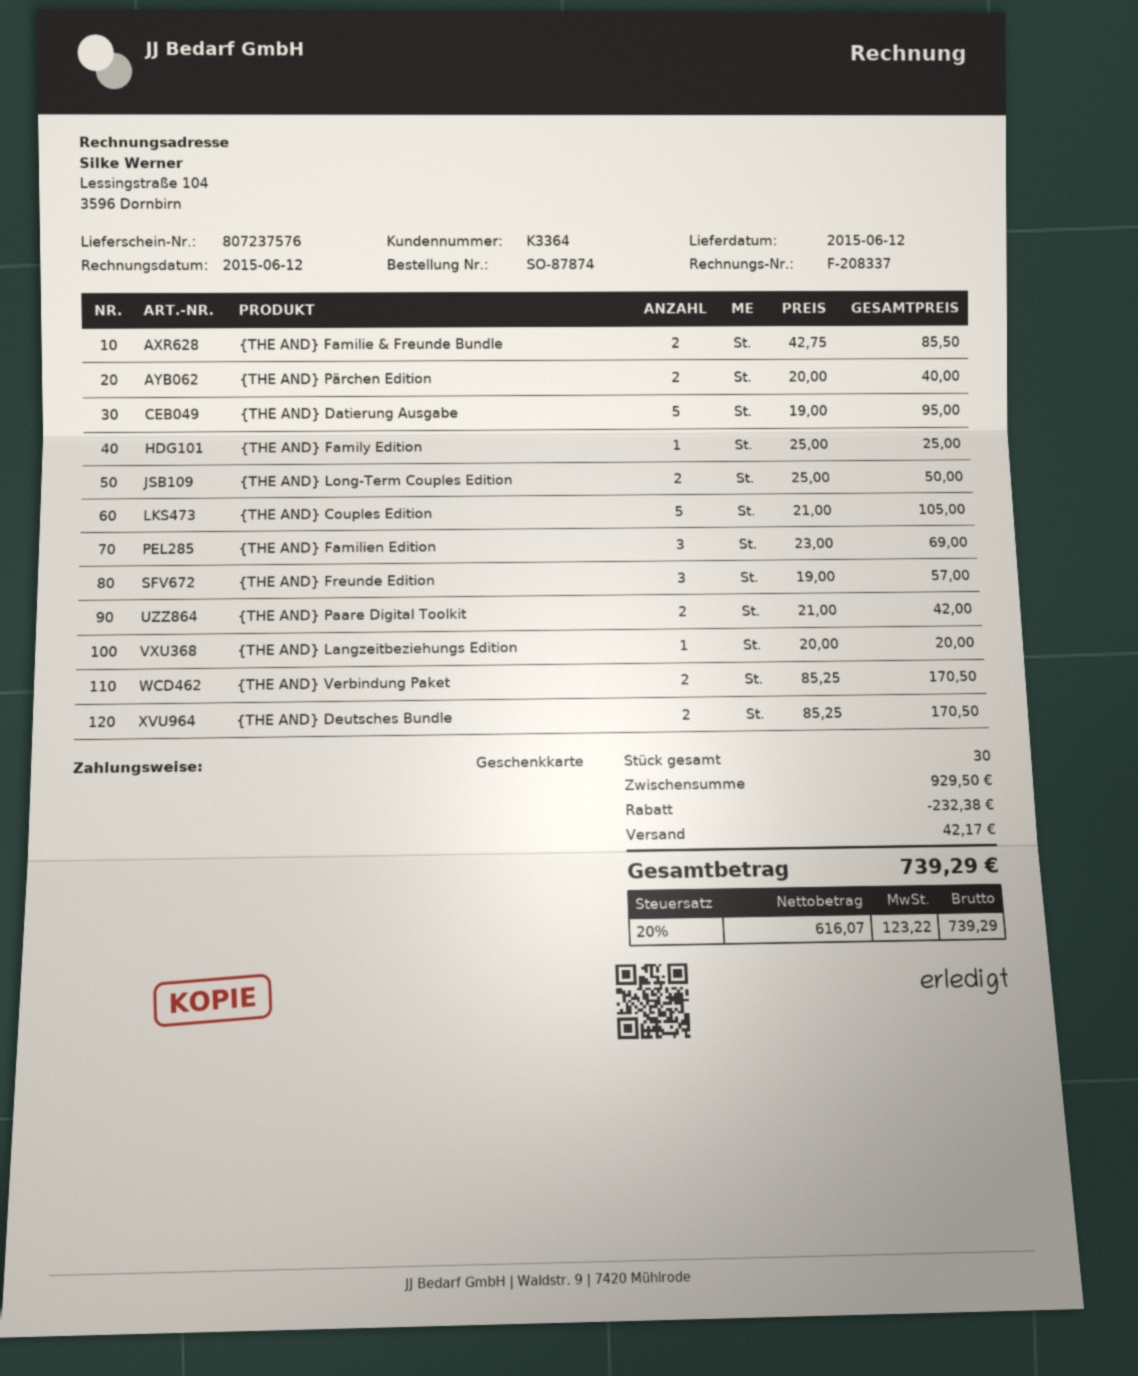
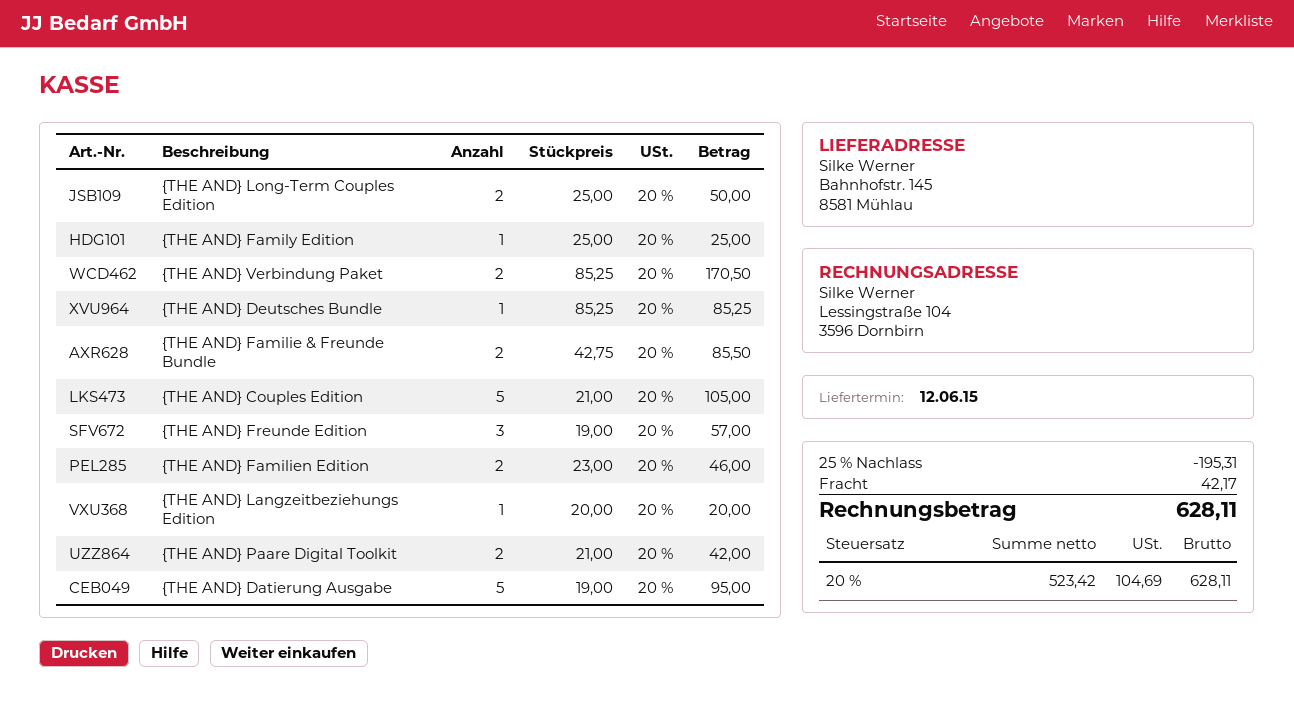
{THE AND} Pärchen Edition: 2 x 20.00 = 40.00 -> none
{THE AND} Familien Edition: 3 x 23.00 = 69.00 -> 2 x 23.00 = 46.00
{THE AND} Deutsches Bundle: 2 x 85.25 = 170.50 -> 1 x 85.25 = 85.25
discount: 232.38 -> 195.31
net: 616.07 -> 523.42
tax: 20% = 123.22 -> 20% = 104.69
total: 739.29 -> 628.11

